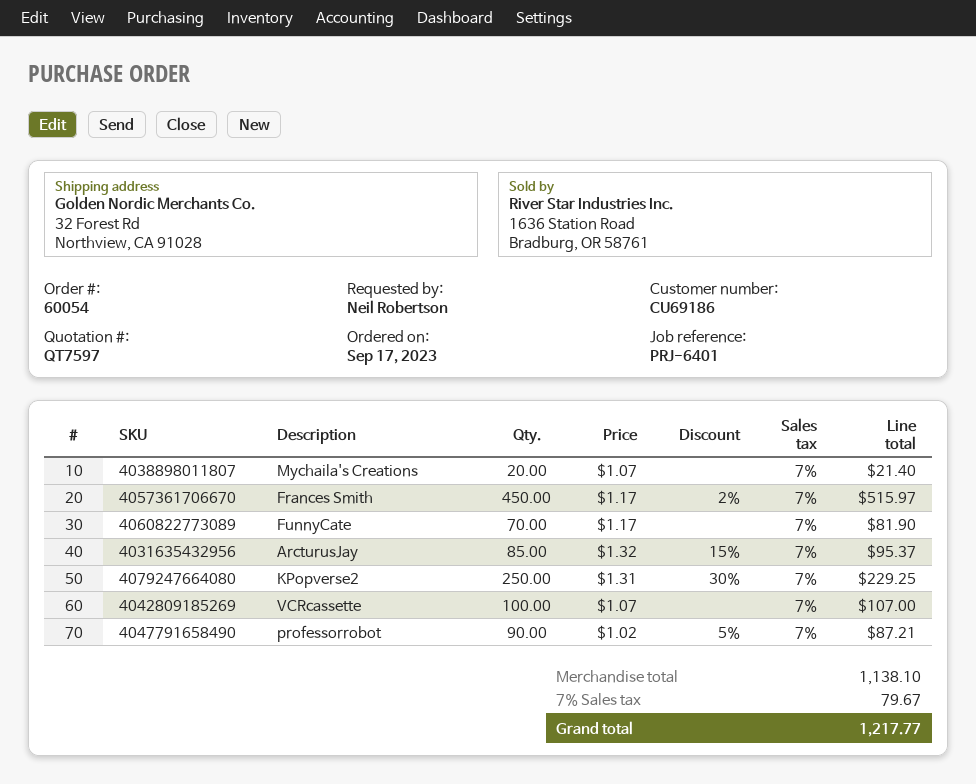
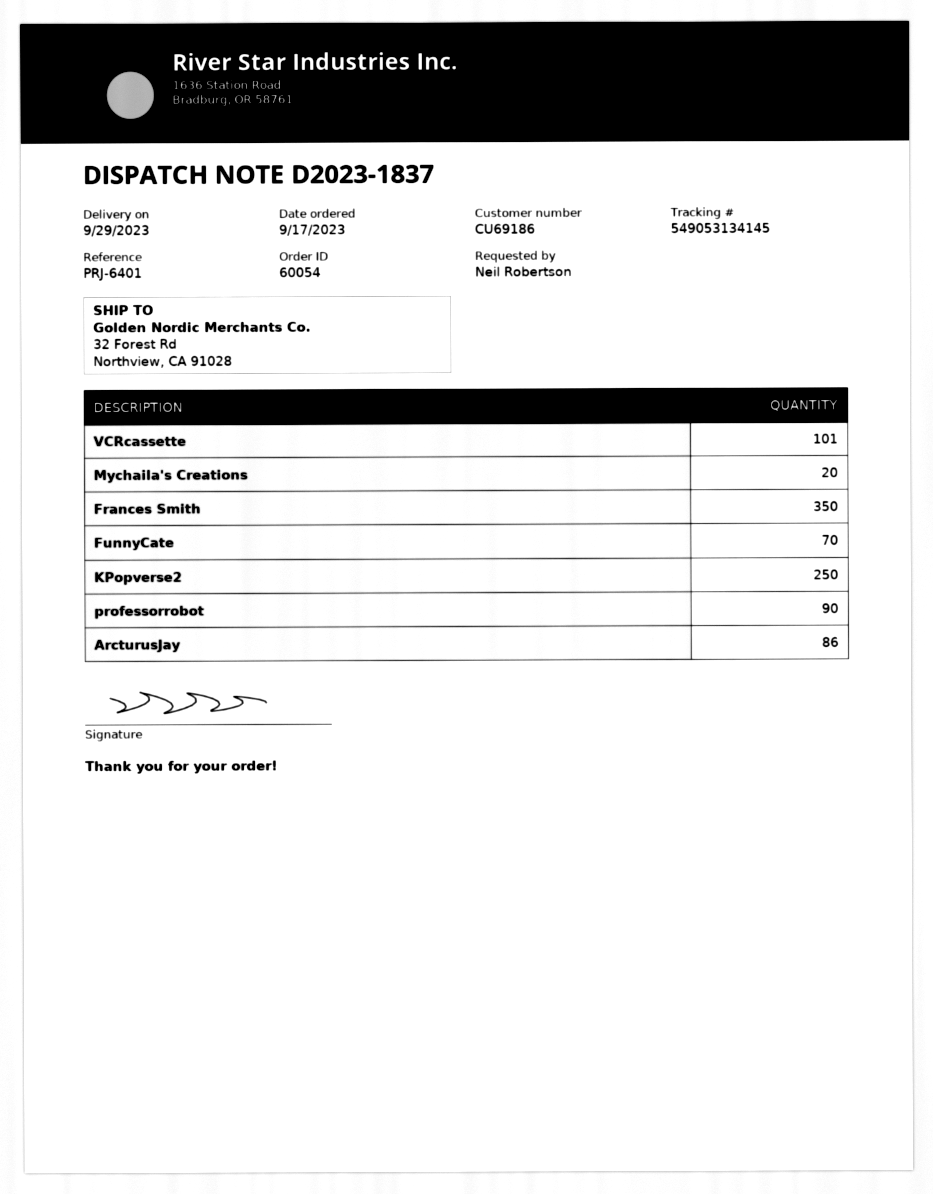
Frances Smith: 450 -> 350
ArcturusJay: 85 -> 86
VCRcassette: 100 -> 101

